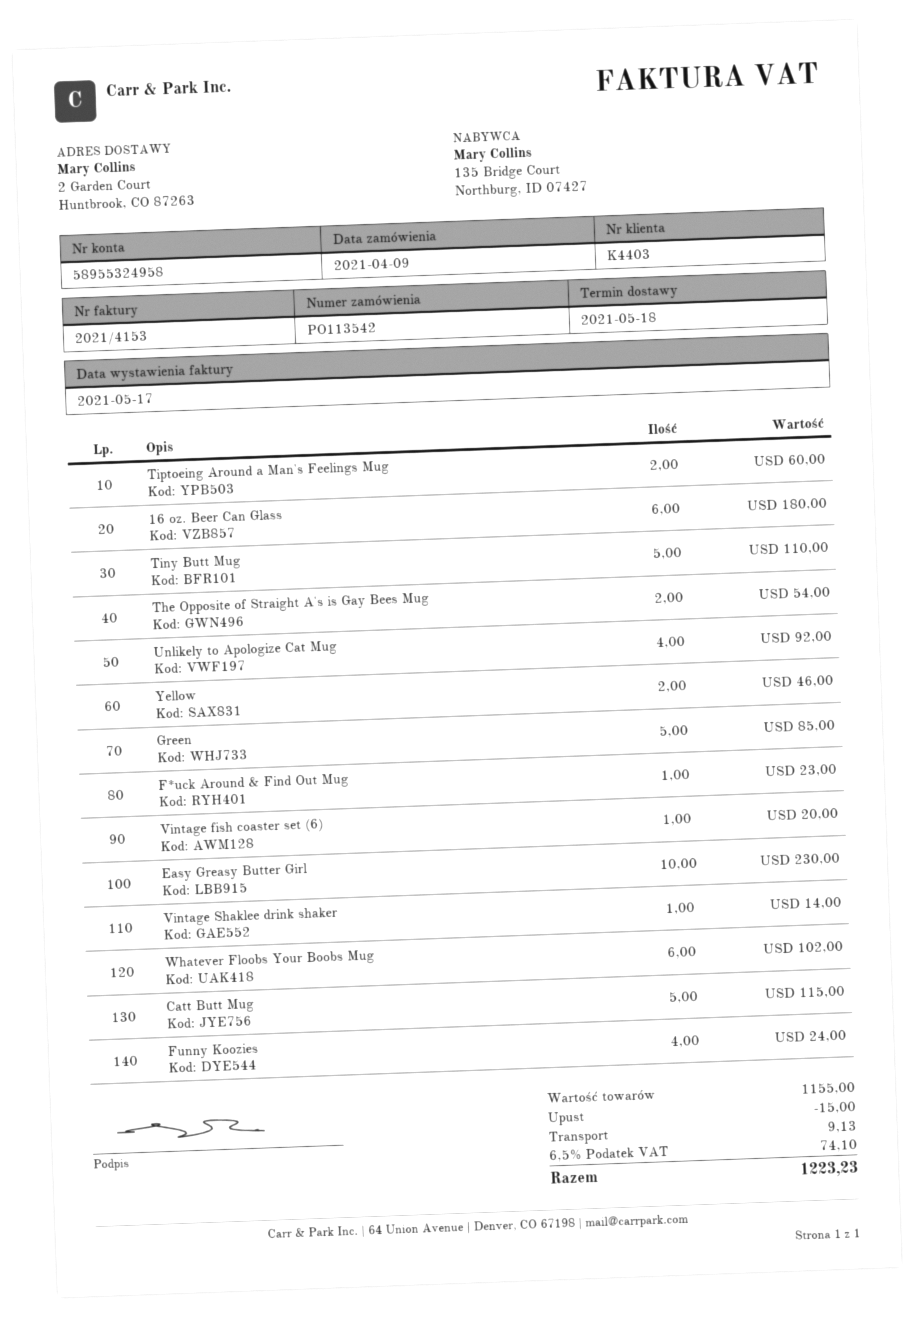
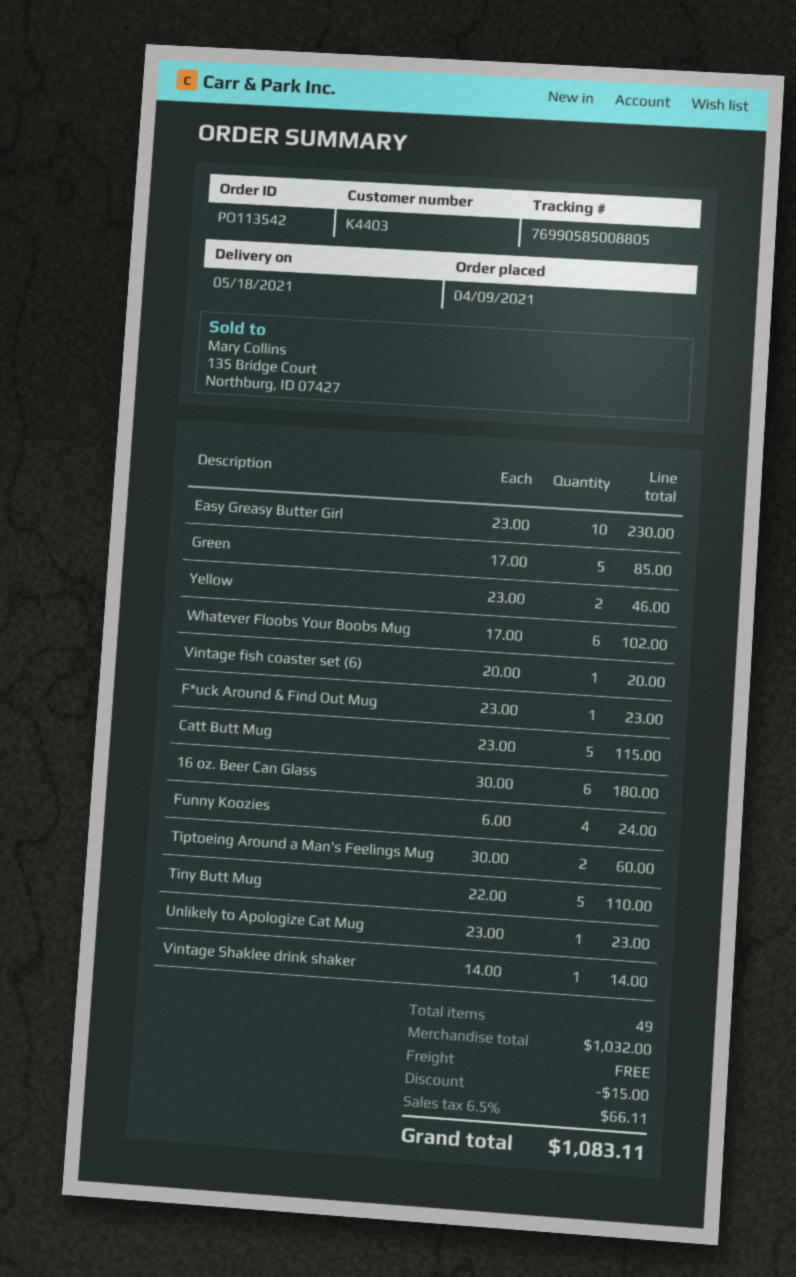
The Opposite of Straight A's is Gay Bees Mug: 2 for 54.00 -> none
Unlikely to Apologize Cat Mug: 4 for 92.00 -> 1 for 23.00
subtotal: 1155.00 -> 1032.00
shipping: 9.13 -> 0.00
tax: 6.5% = 74.10 -> 6.5% = 66.11
total: 1223.23 -> 1083.11

